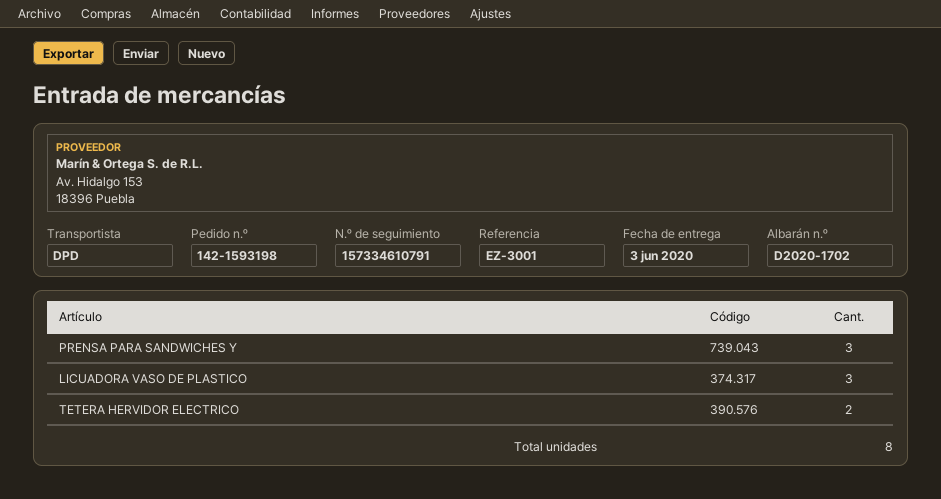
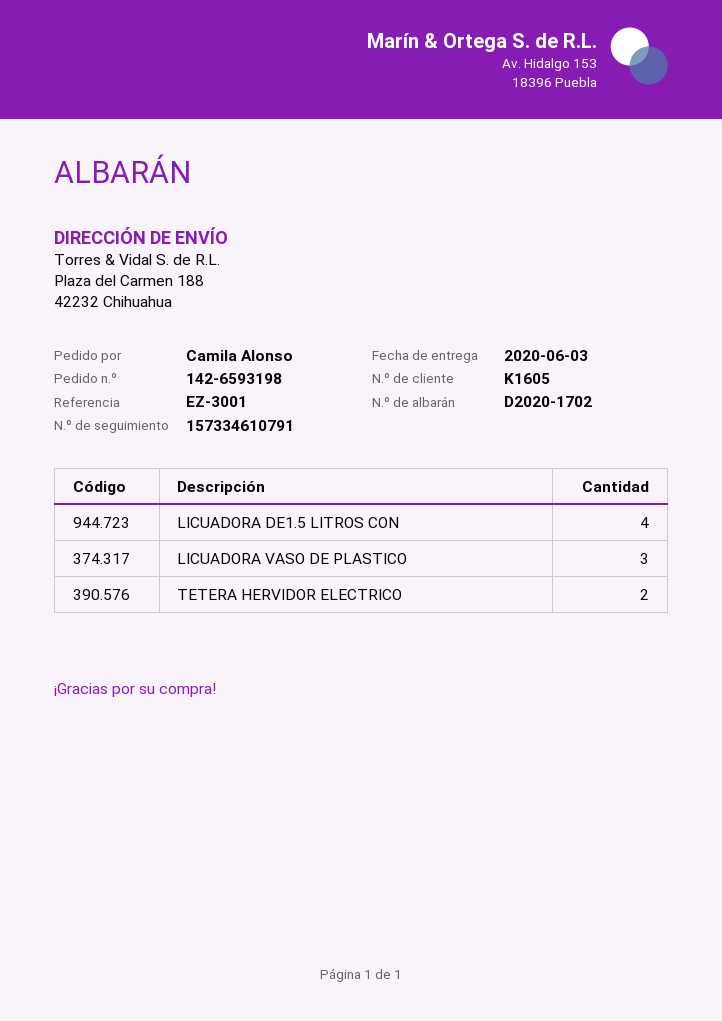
order number: 142-1593198 -> 142-6593198
PRENSA PARA SANDWICHES Y: 3 -> none
LICUADORA DE1.5 LITROS CON: none -> 4

